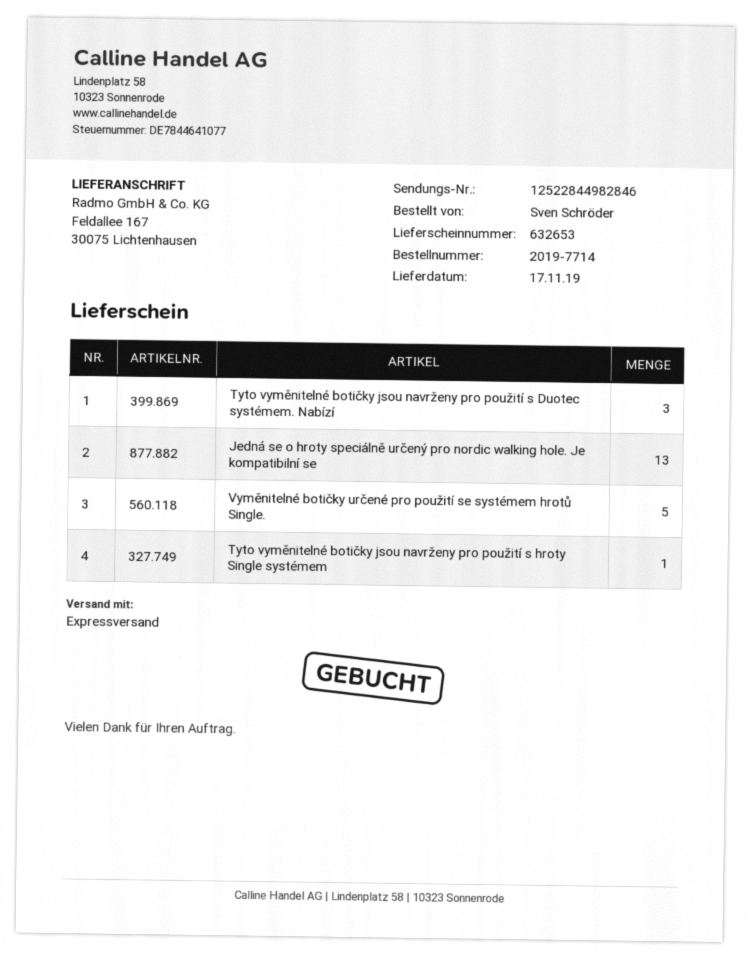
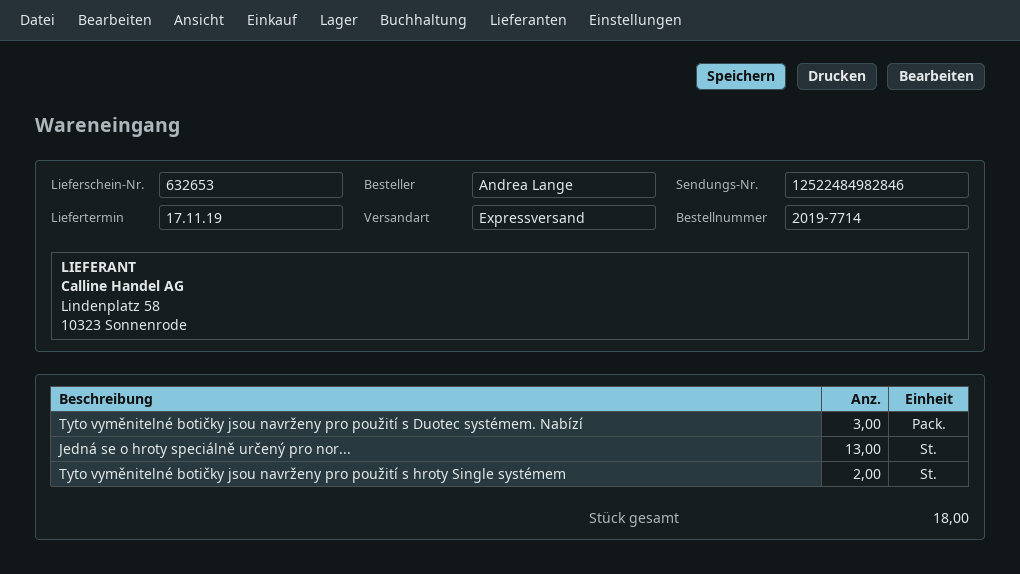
ordered by: Sven Schröder -> Andrea Lange
tracking number: 12522844982846 -> 12522484982846
Vyměnitelné botičky určené pro použití se systémem hrotů Single.: 5 -> none
Tyto vyměnitelné botičky jsou navrženy pro použití s hroty Single systémem: 1 -> 2

